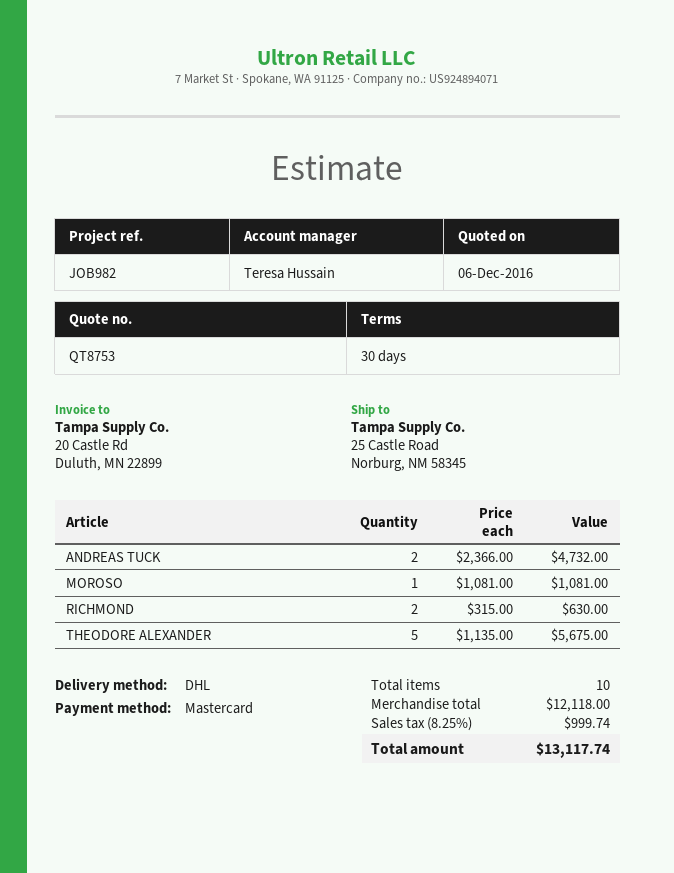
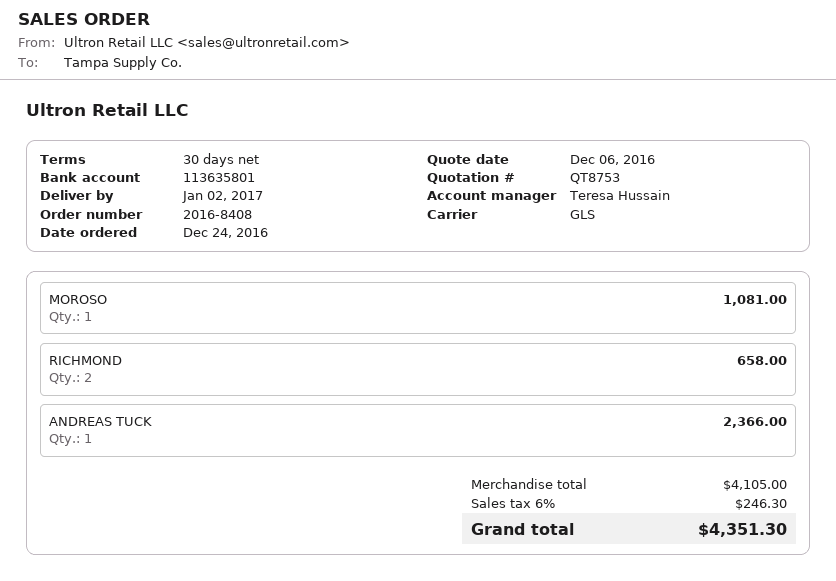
shipping method: DHL -> GLS
ANDREAS TUCK: 2 for 4732.00 -> 1 for 2366.00
RICHMOND: 2 for 630.00 -> 2 for 658.00
THEODORE ALEXANDER: 5 for 5675.00 -> none
subtotal: 12118.00 -> 4105.00
tax: 8.25% = 999.74 -> 6% = 246.30
total: 13117.74 -> 4351.30

